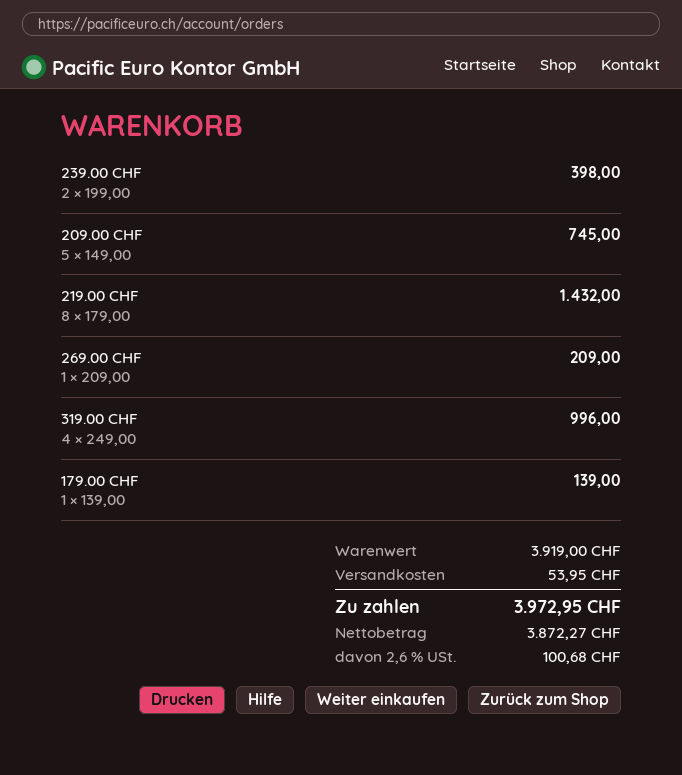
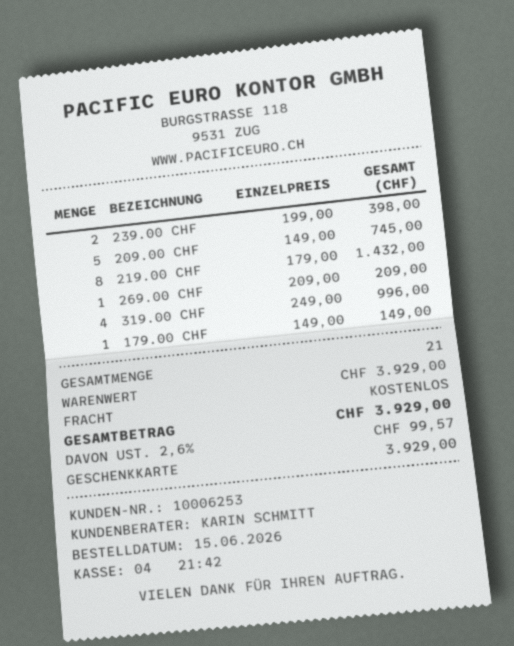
179.00 CHF: 1 x 139.00 = 139.00 -> 1 x 149.00 = 149.00
subtotal: 3919.00 -> 3929.00
shipping: 53.95 -> 0.00
tax: 2.6% = 100.68 -> 2.6% = 99.57
total: 3972.95 -> 3929.00

